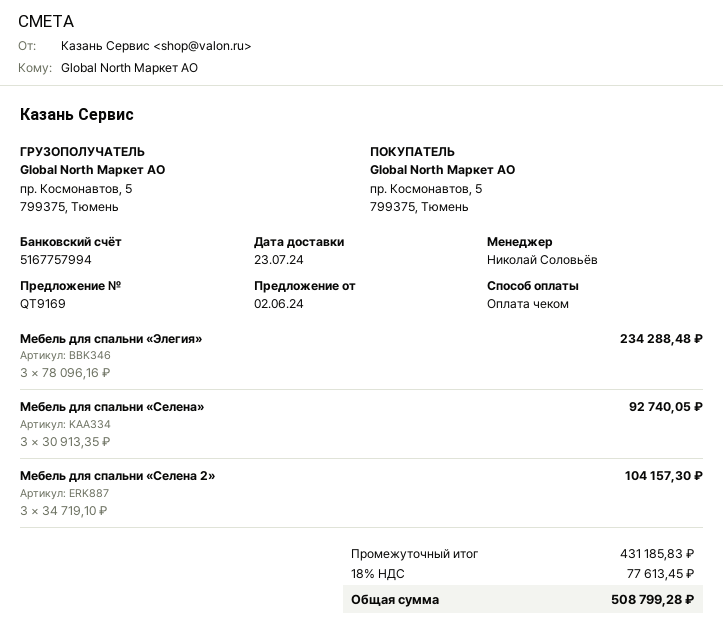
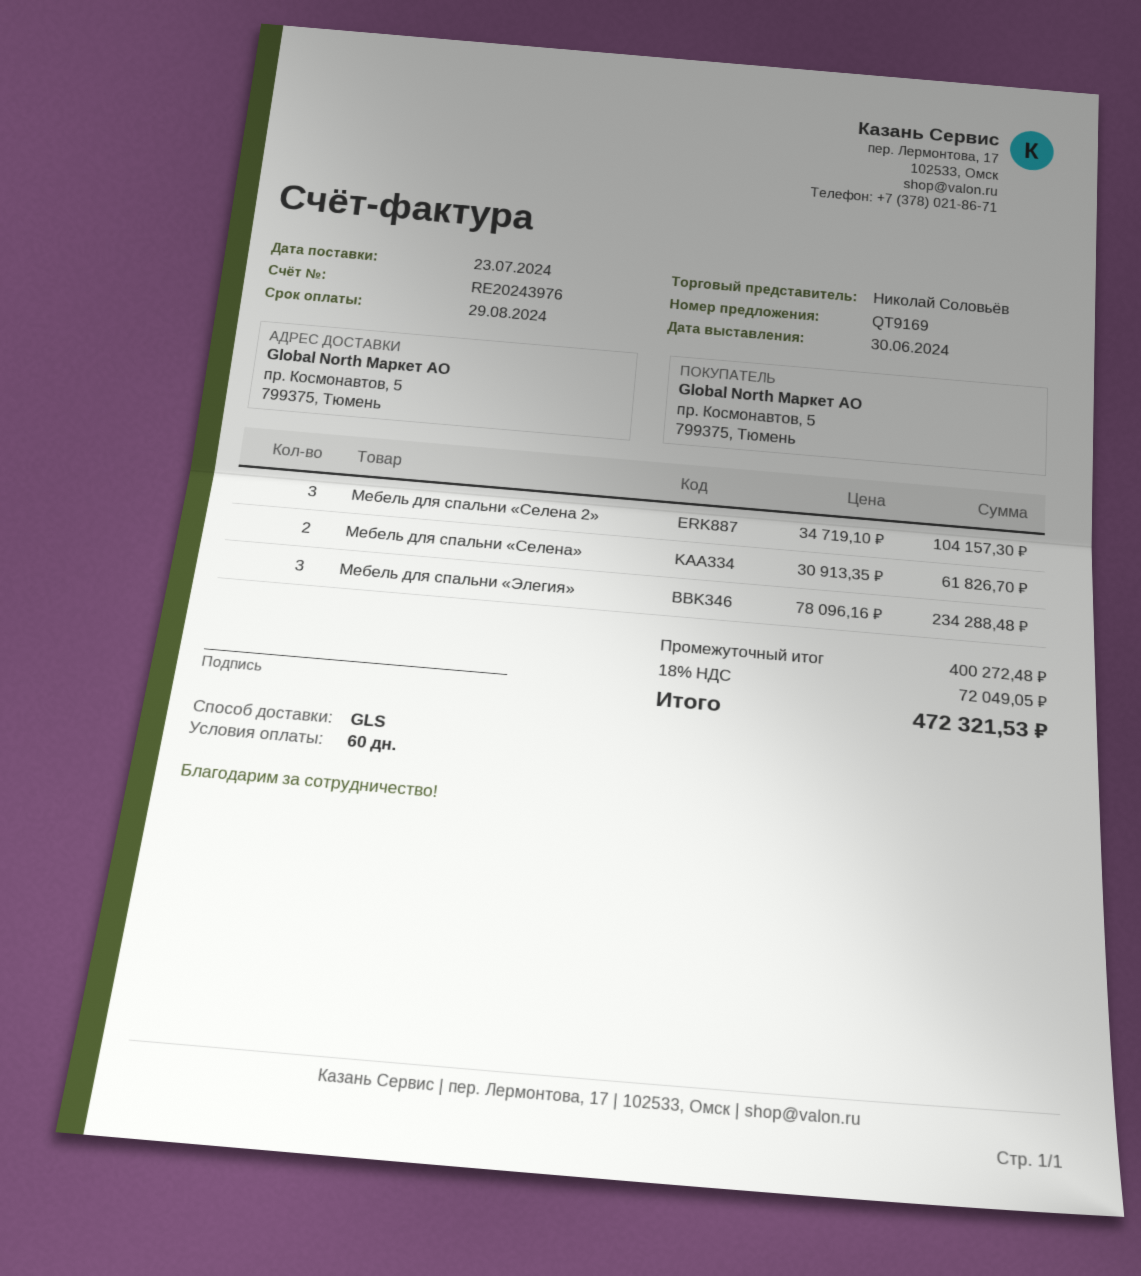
Мебель для спальни «Селена»: 3 x 30913.35 = 92740.05 -> 2 x 30913.35 = 61826.70
subtotal: 431185.83 -> 400272.48
tax: 18% = 77613.45 -> 18% = 72049.05
total: 508799.28 -> 472321.53

